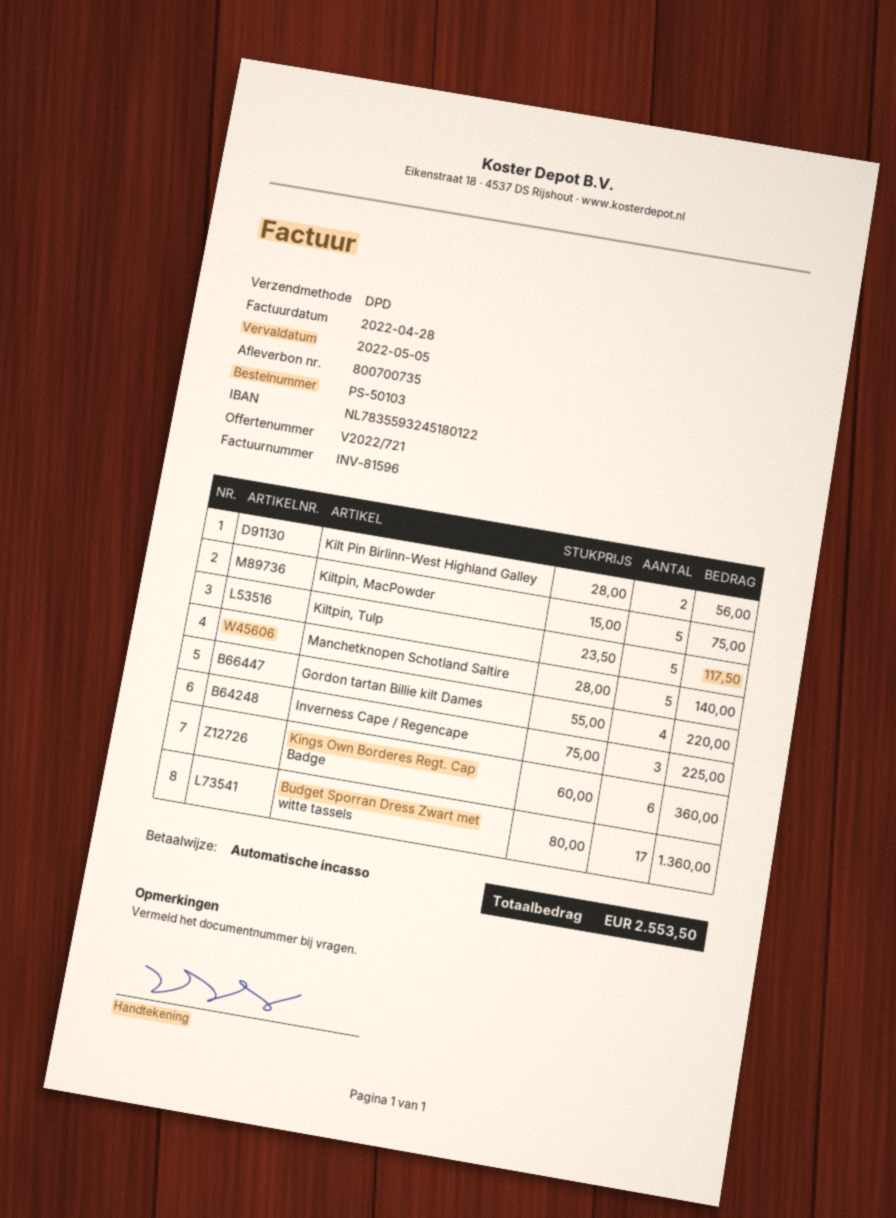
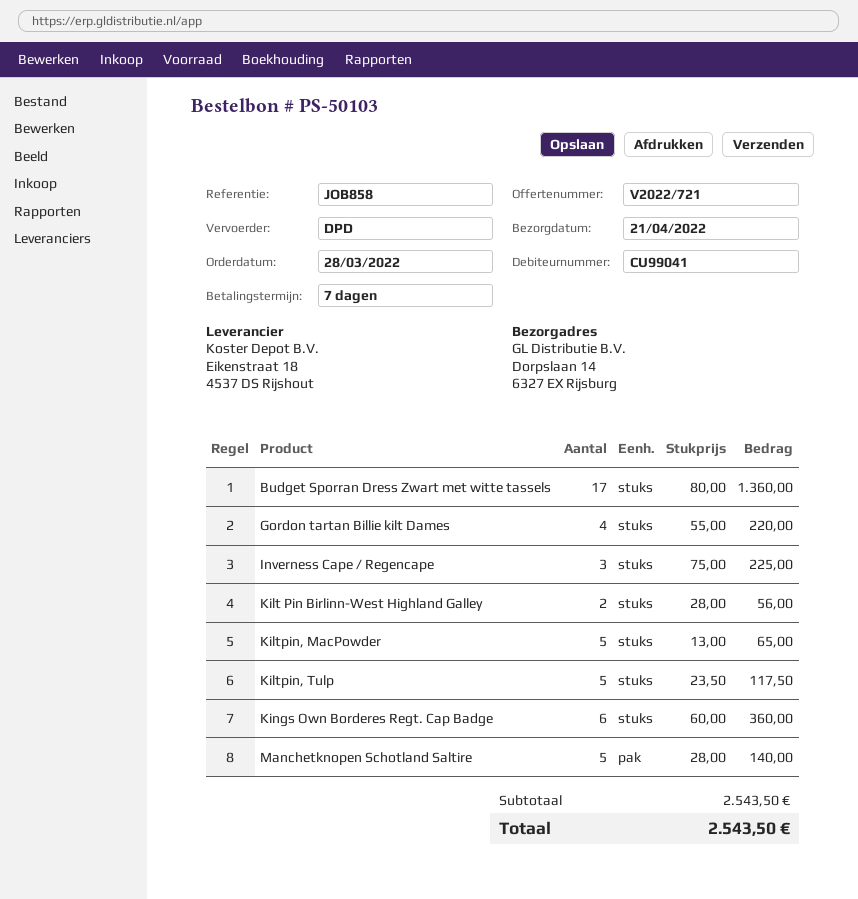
Kiltpin, MacPowder: 5 x 15.00 = 75.00 -> 5 x 13.00 = 65.00
total: 2553.50 -> 2543.50

